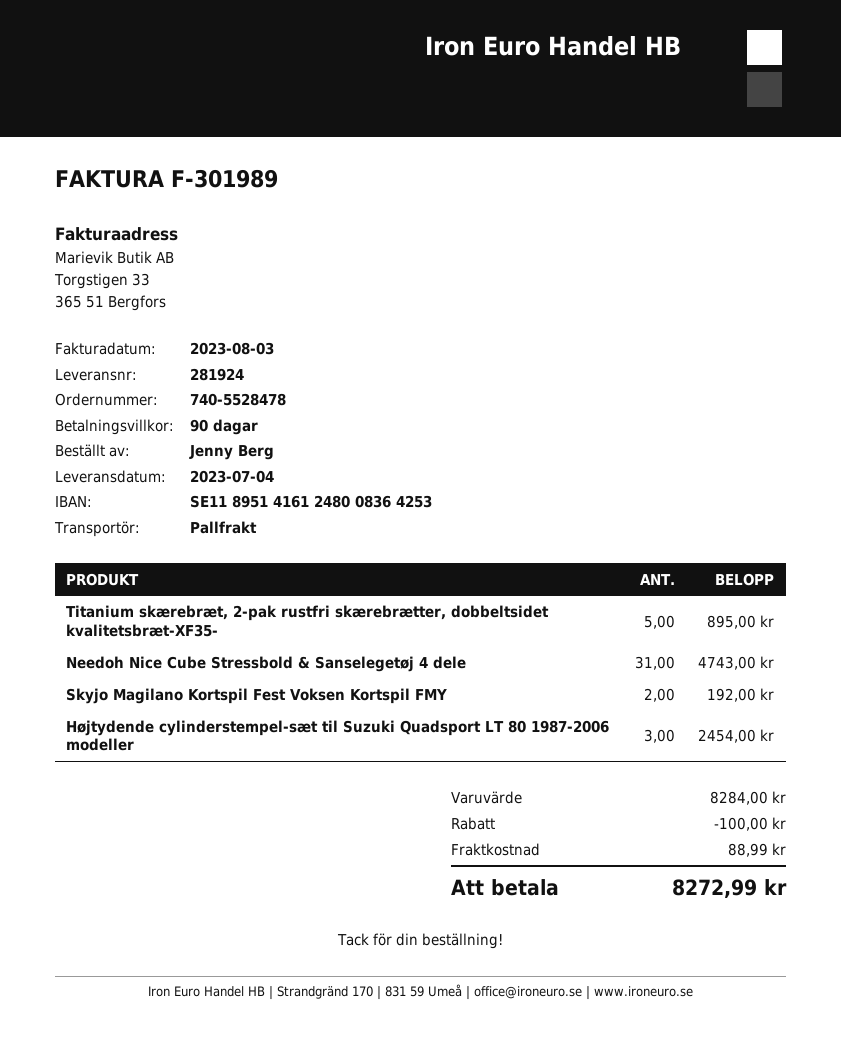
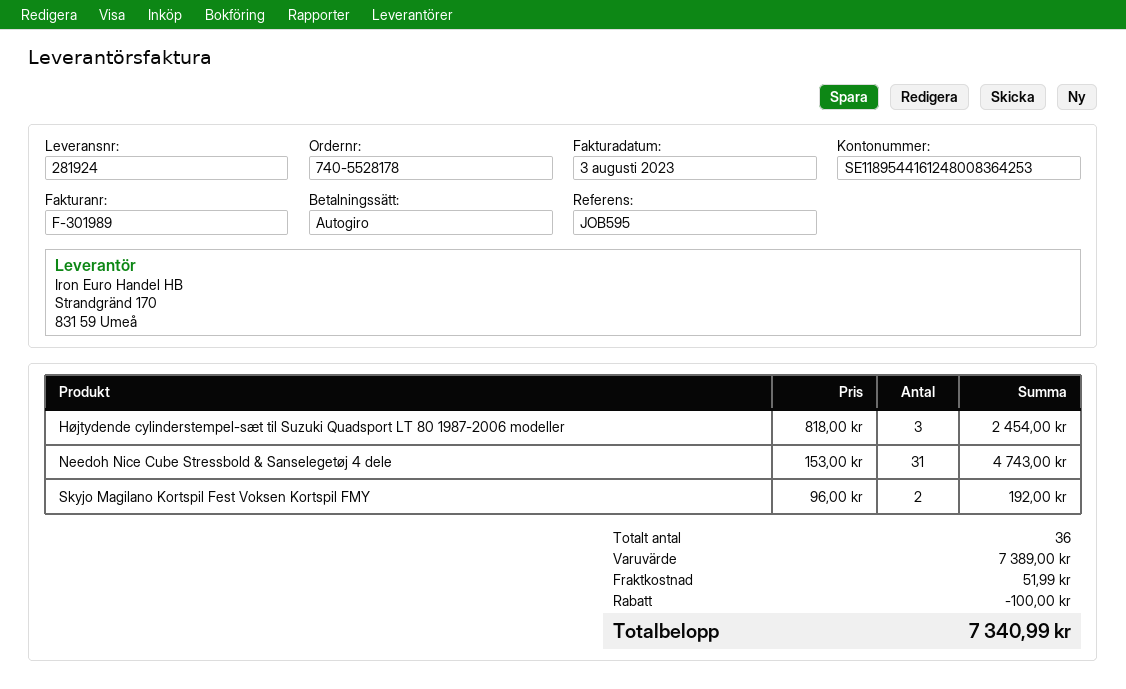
order number: 740-5528478 -> 740-5528178
bank account: SE1189514161248008364253 -> SE1189544161248008364253
Titanium skærebræt, 2-pak rustfri skærebrætter, dobbeltsidet kvalitetsbræt-XF35-: 5 for 895.00 -> none
subtotal: 8284.00 -> 7389.00
shipping: 88.99 -> 51.99
total: 8272.99 -> 7340.99

